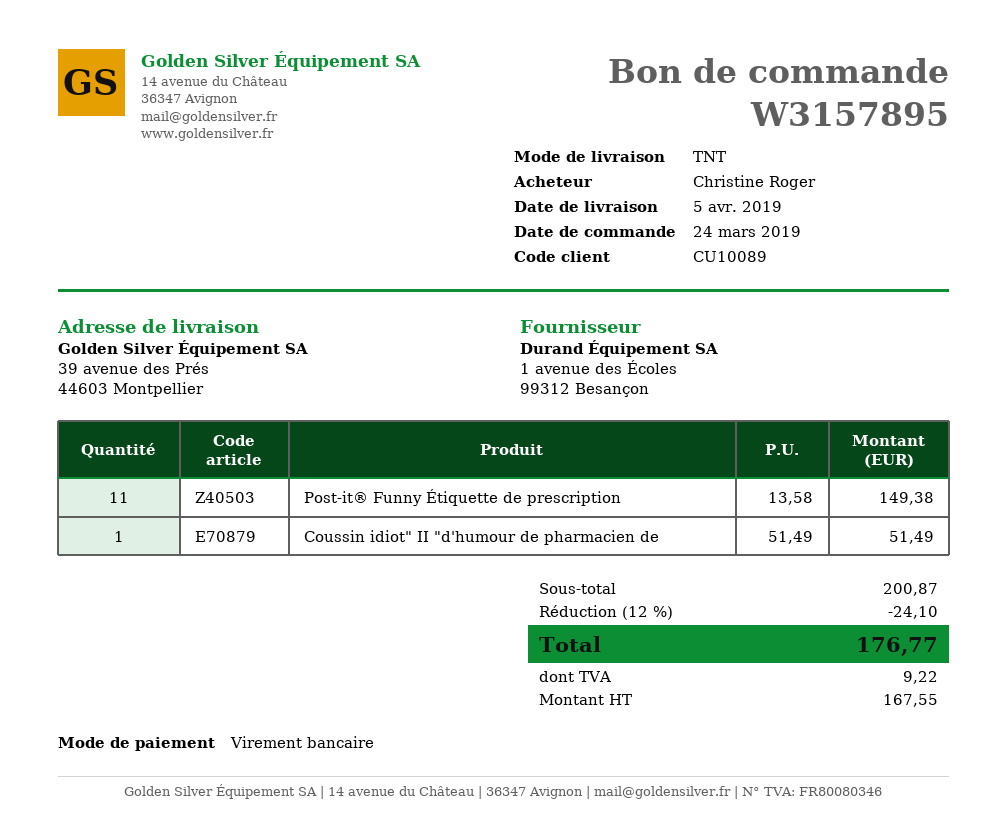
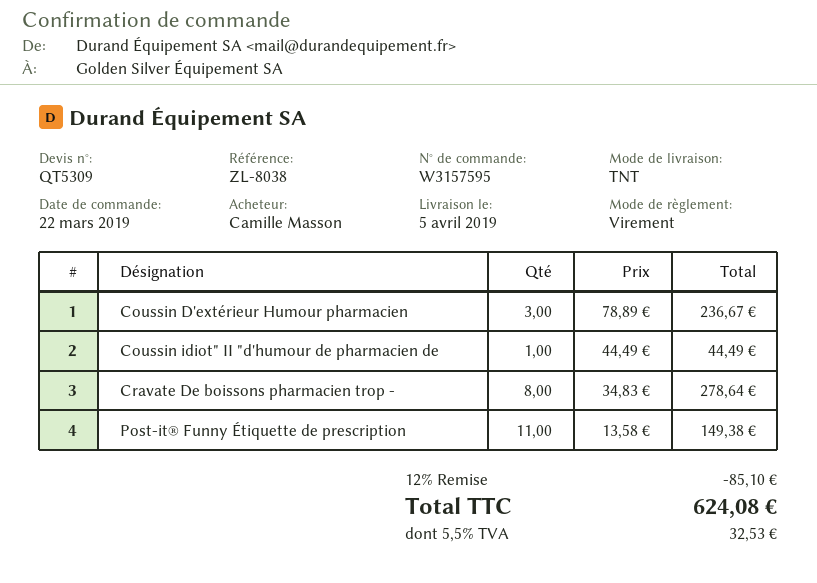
order number: W3157895 -> W3157595
order date: 2019-03-24 -> 2019-03-22
ordered by: Christine Roger -> Camille Masson
Coussin idiot" II "d'humour de pharmacien de: 1 x 51.49 = 51.49 -> 1 x 44.49 = 44.49
Coussin D'extérieur Humour pharmacien: none -> 3 x 78.89 = 236.67
Cravate De boissons pharmacien trop -: none -> 8 x 34.83 = 278.64
discount: 12% = 24.10 -> 12% = 85.10
tax: 9.22 -> 32.53
total: 176.77 -> 624.08

